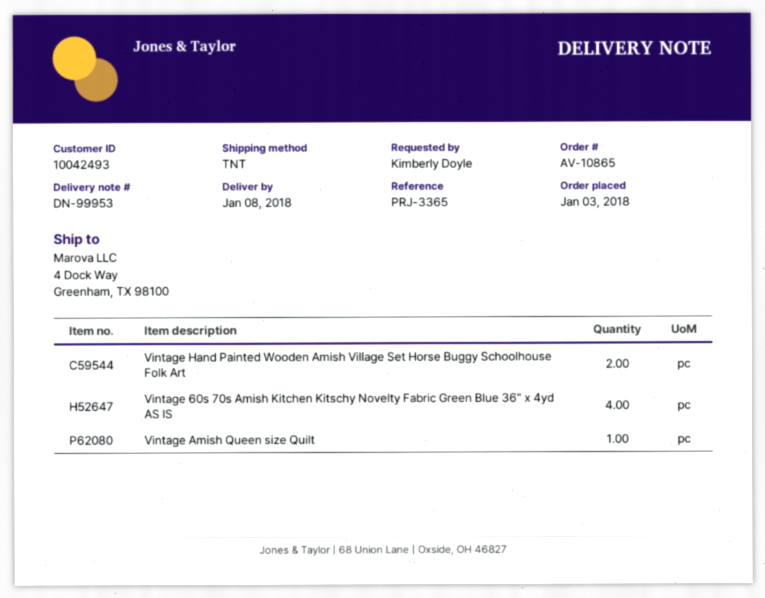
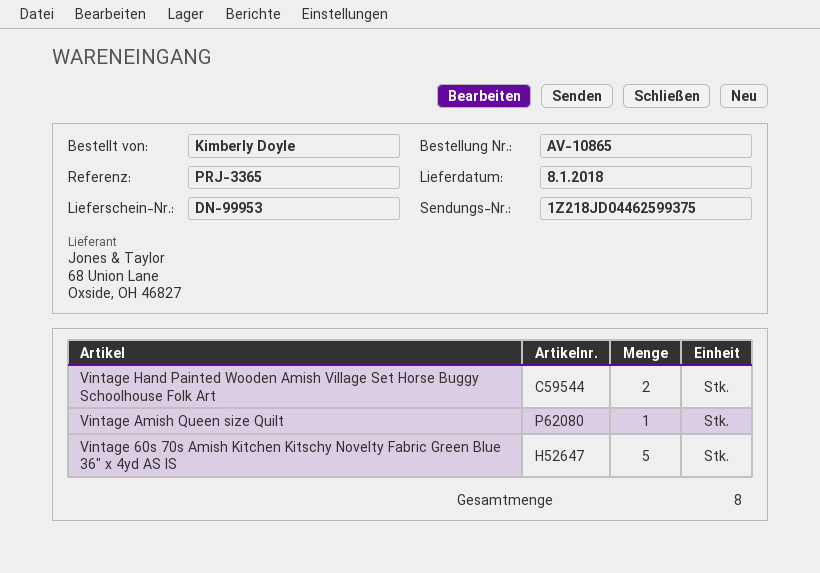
Vintage 60s 70s Amish Kitchen Kitschy Novelty Fabric Green Blue 36" x 4yd AS IS: 4 -> 5

